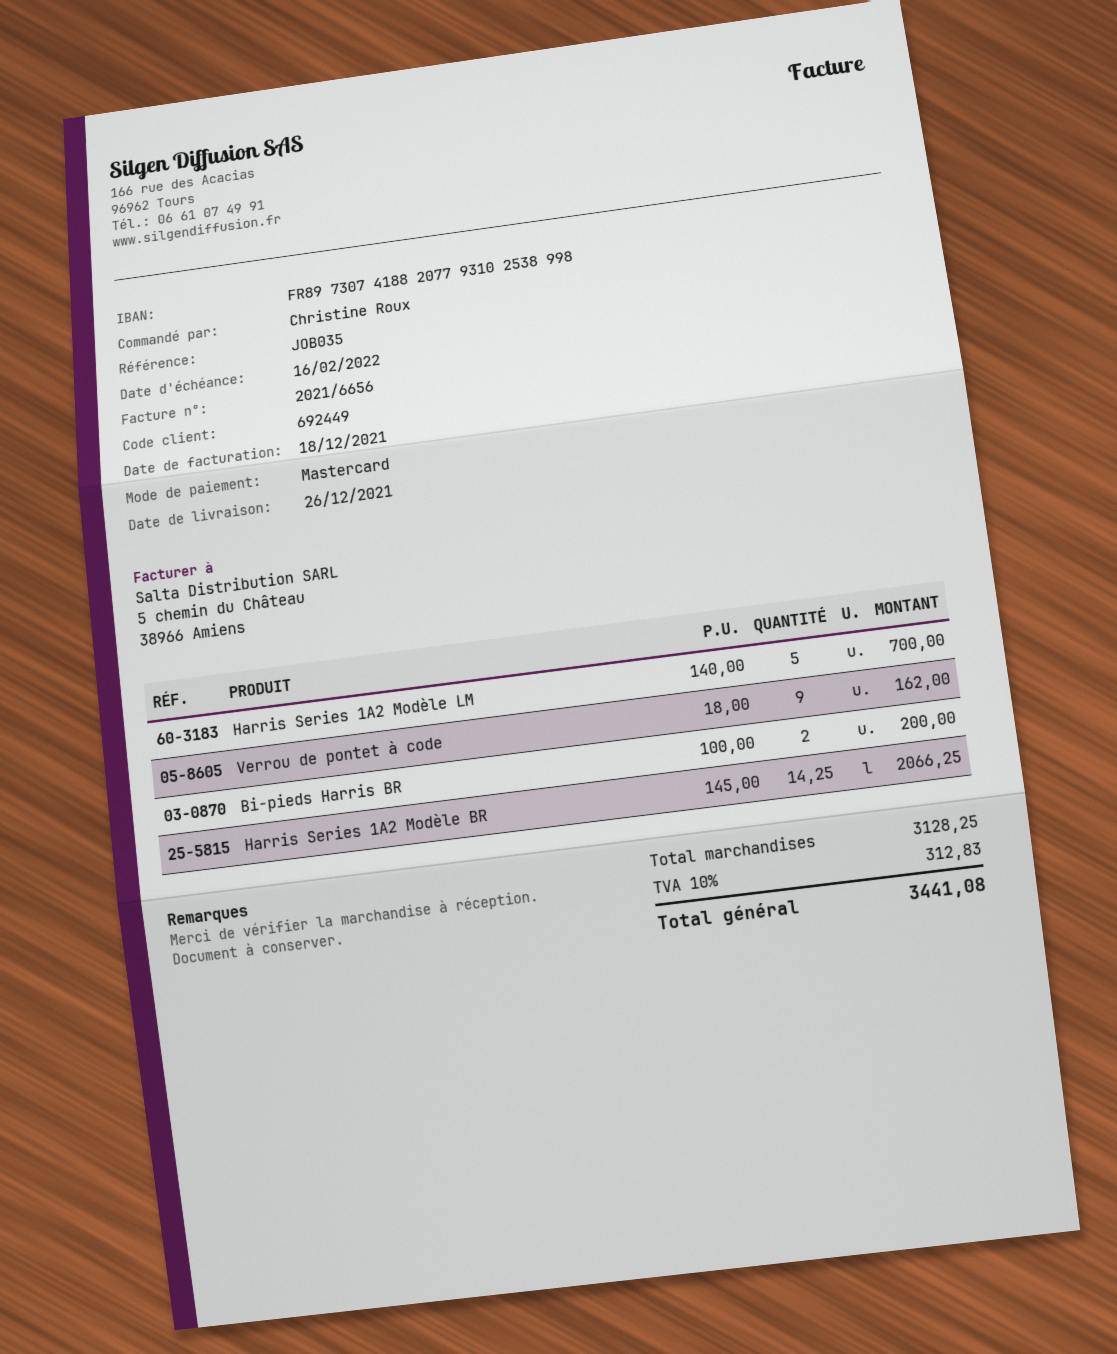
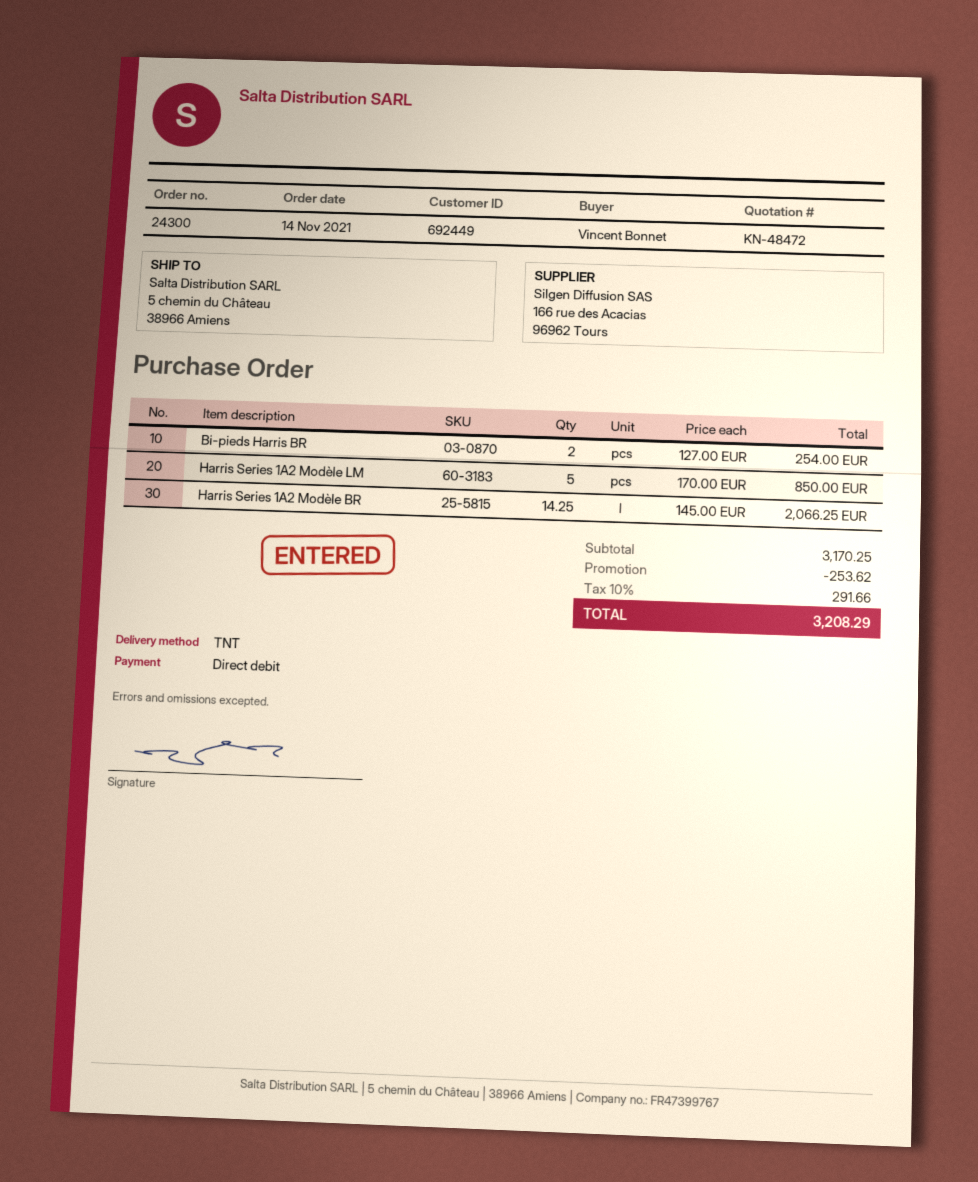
ordered by: Christine Roux -> Vincent Bonnet
payment method: Mastercard -> direct debit
Harris Series 1A2 Modèle LM: 5 x 140.00 = 700.00 -> 5 x 170.00 = 850.00
Verrou de pontet à code: 9 x 18.00 = 162.00 -> none
Bi-pieds Harris BR: 2 x 100.00 = 200.00 -> 2 x 127.00 = 254.00
subtotal: 3128.25 -> 3170.25
discount: none -> 253.62
tax: 10% = 312.83 -> 10% = 291.66
total: 3441.08 -> 3208.29

